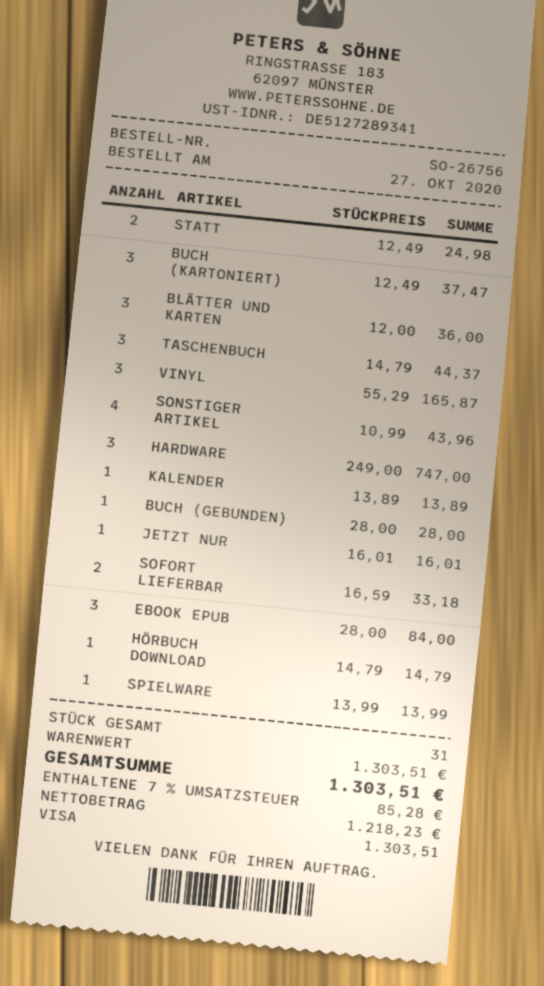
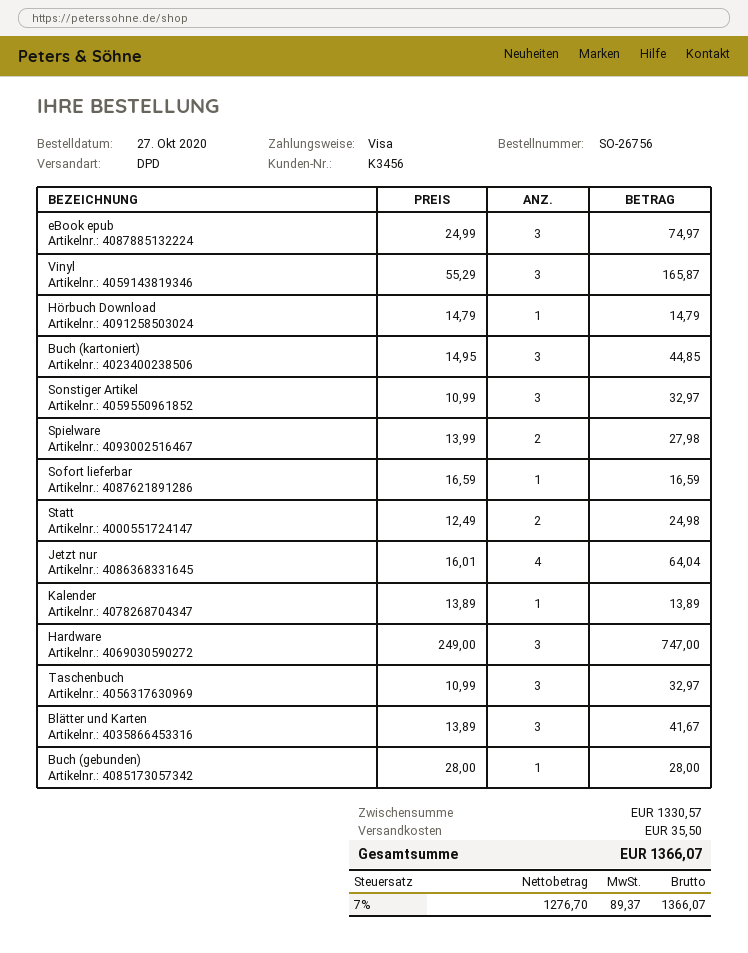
BUCH (KARTONIERT): 3 x 12.49 = 37.47 -> 3 x 14.95 = 44.85
BLÄTTER UND KARTEN: 3 x 12.00 = 36.00 -> 3 x 13.89 = 41.67
TASCHENBUCH: 3 x 14.79 = 44.37 -> 3 x 10.99 = 32.97
SONSTIGER ARTIKEL: 4 x 10.99 = 43.96 -> 3 x 10.99 = 32.97
JETZT NUR: 1 x 16.01 = 16.01 -> 4 x 16.01 = 64.04
SOFORT LIEFERBAR: 2 x 16.59 = 33.18 -> 1 x 16.59 = 16.59
EBOOK EPUB: 3 x 28.00 = 84.00 -> 3 x 24.99 = 74.97
SPIELWARE: 1 x 13.99 = 13.99 -> 2 x 13.99 = 27.98
subtotal: 1303.51 -> 1330.57
shipping: none -> 35.50
net: 1218.23 -> 1276.70
tax: 7% = 85.28 -> 7% = 89.37
total: 1303.51 -> 1366.07

